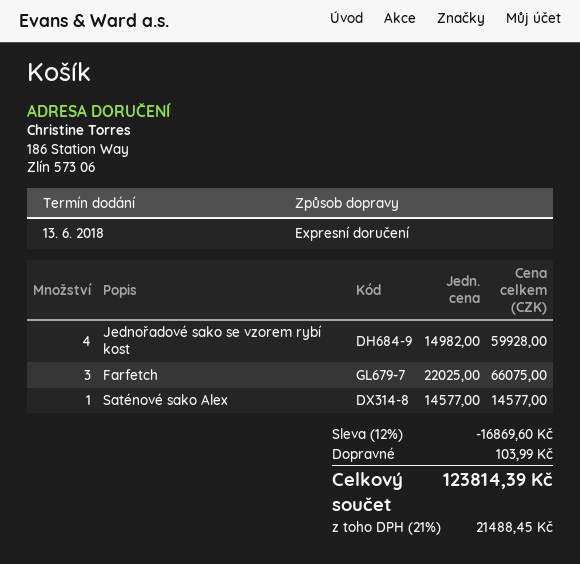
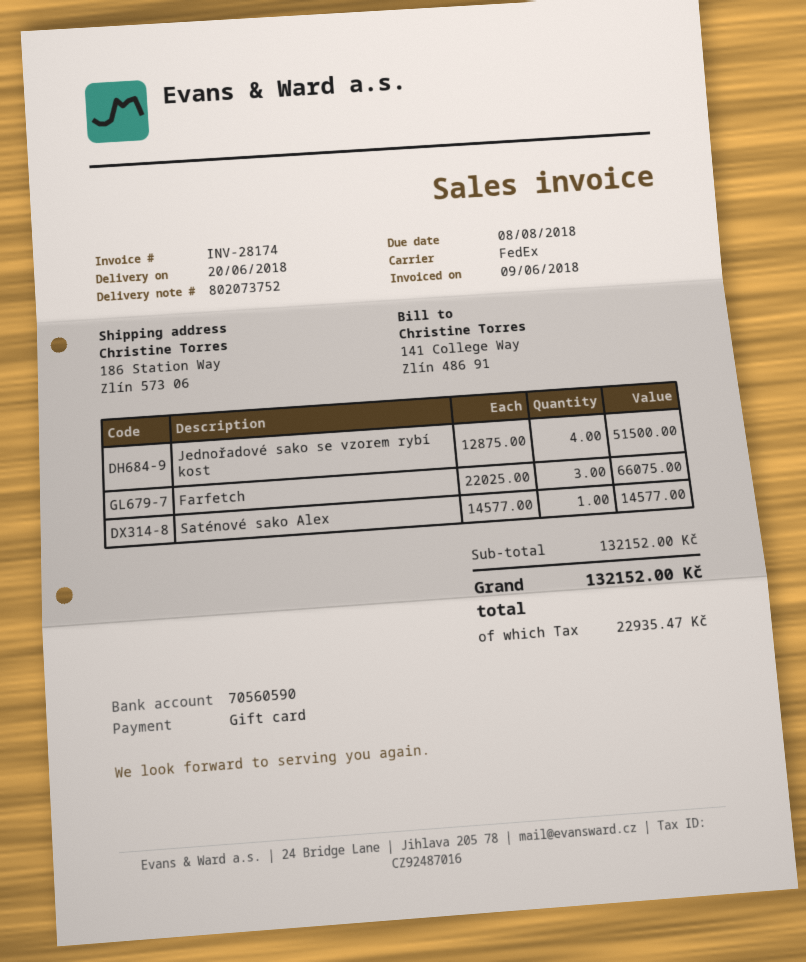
delivery date: 2018-06-13 -> 2018-06-20
shipping method: express -> FedEx
Jednořadové sako se vzorem rybí kost: 4 x 14982.00 = 59928.00 -> 4 x 12875.00 = 51500.00
discount: 12% = 16869.60 -> none
shipping: 103.99 -> none
tax: 21488.45 -> 22935.47
total: 123814.39 -> 132152.00

